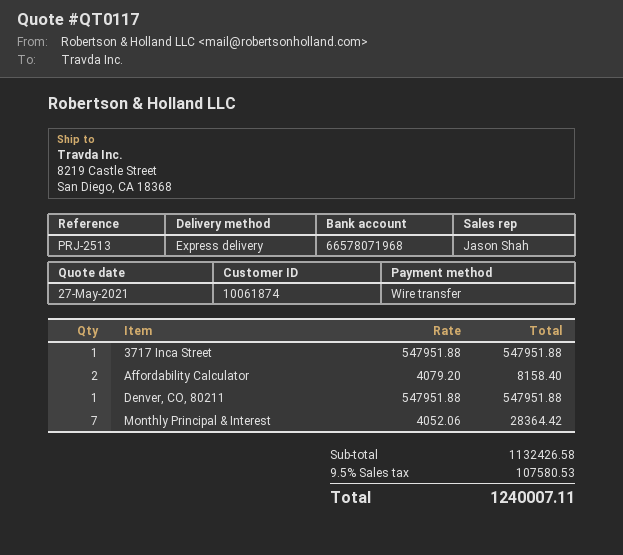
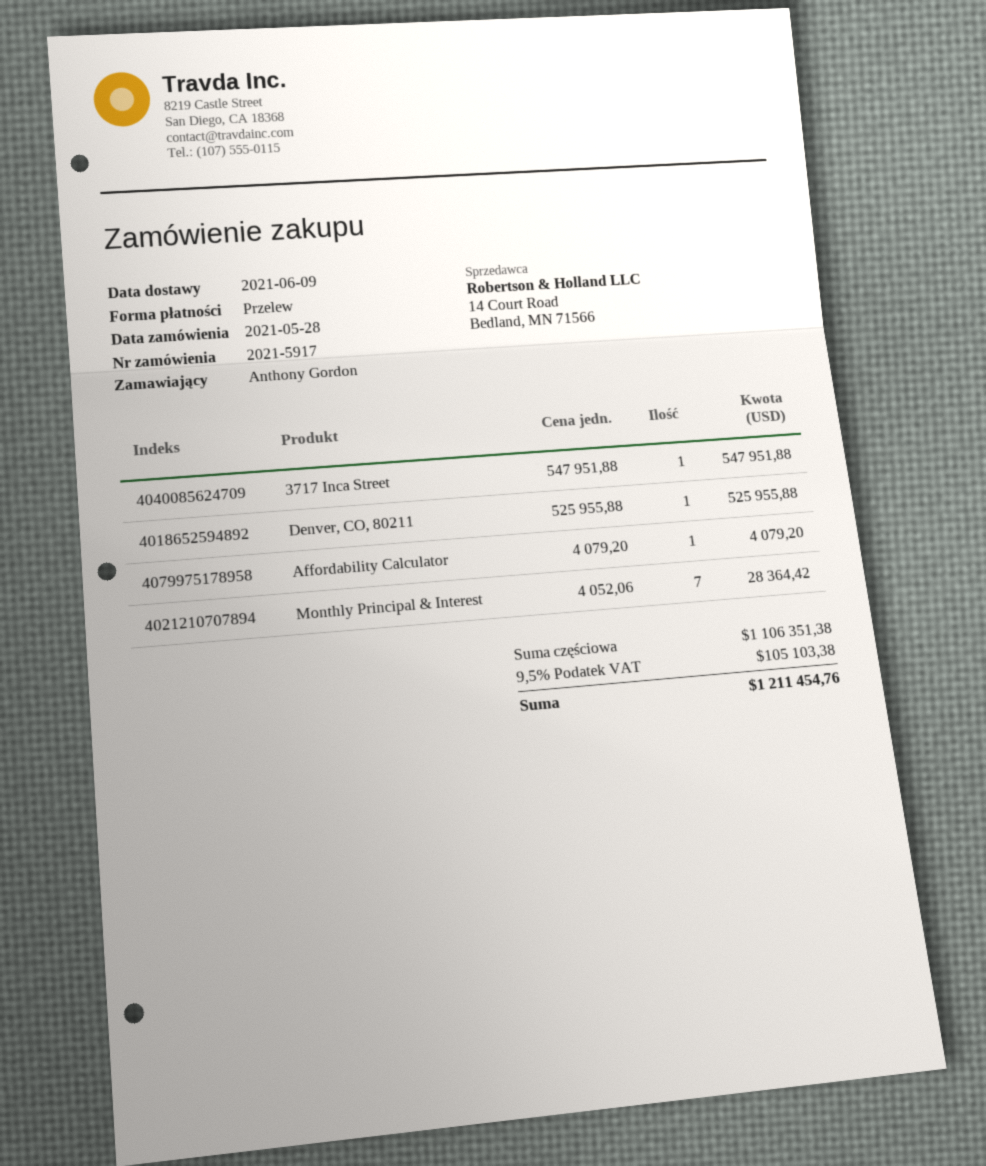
Affordability Calculator: 2 x 4079.20 = 8158.40 -> 1 x 4079.20 = 4079.20
Denver, CO, 80211: 1 x 547951.88 = 547951.88 -> 1 x 525955.88 = 525955.88
subtotal: 1132426.58 -> 1106351.38
tax: 9.5% = 107580.53 -> 9.5% = 105103.38
total: 1240007.11 -> 1211454.76

